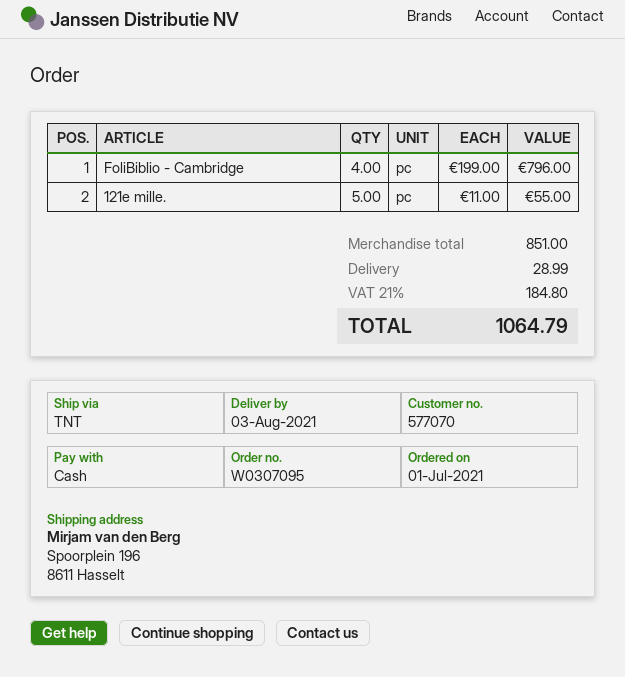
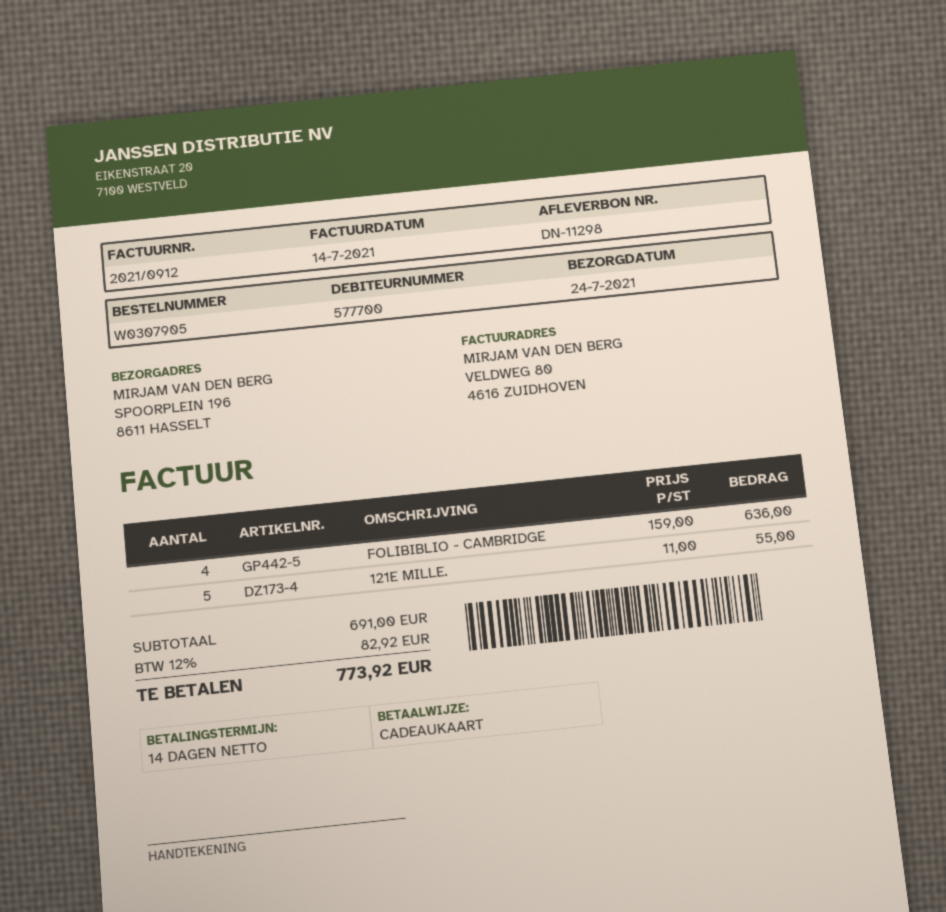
order number: W0307095 -> W0307905
delivery date: 2021-08-03 -> 2021-07-24
customer number: 577070 -> 577700
payment method: cash -> gift card
FoliBiblio - Cambridge: 4 x 199.00 = 796.00 -> 4 x 159.00 = 636.00
subtotal: 851.00 -> 691.00
shipping: 28.99 -> none
tax: 21% = 184.80 -> 12% = 82.92
total: 1064.79 -> 773.92

